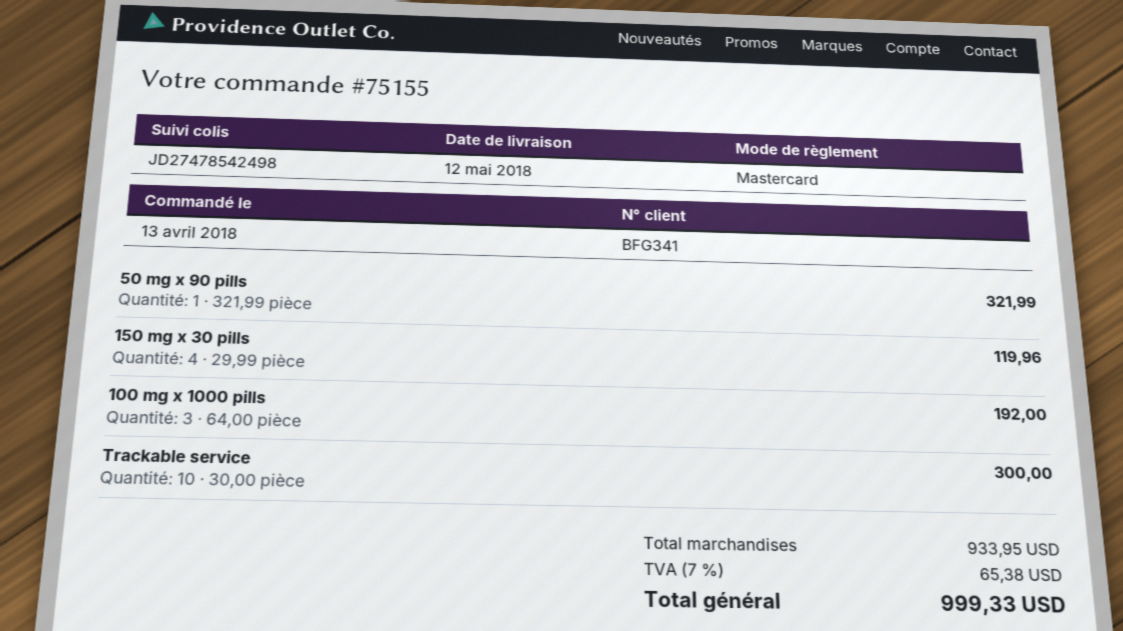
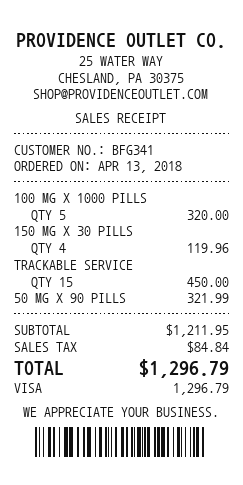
payment method: Mastercard -> Visa
100 mg x 1000 pills: 3 for 192.00 -> 5 for 320.00
Trackable service: 10 for 300.00 -> 15 for 450.00
subtotal: 933.95 -> 1211.95
tax: 65.38 -> 84.84
total: 999.33 -> 1296.79

